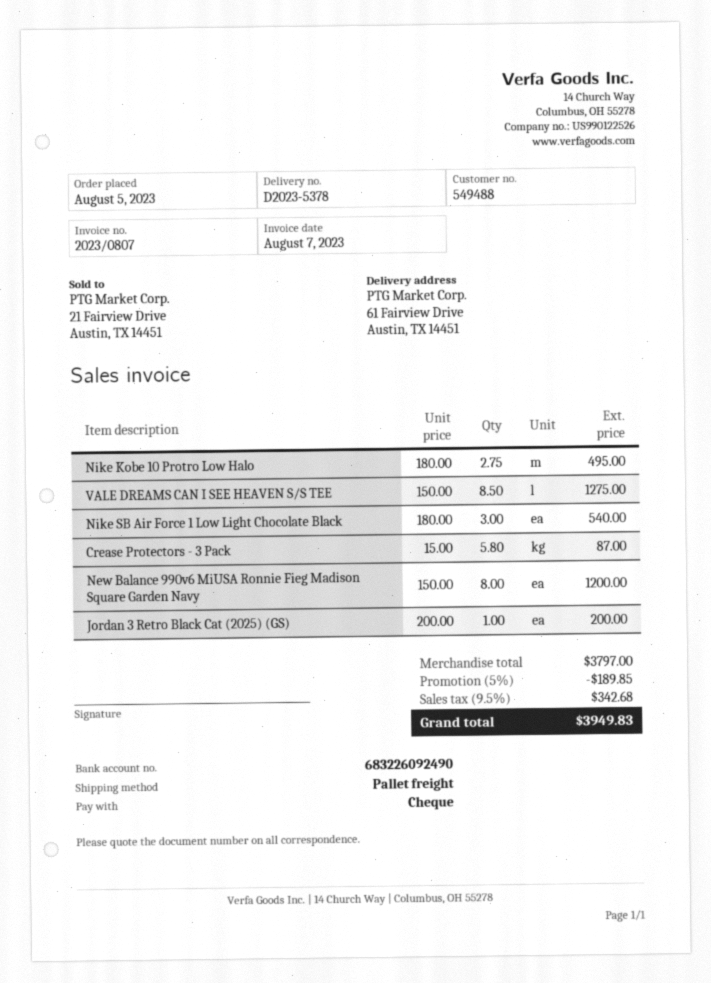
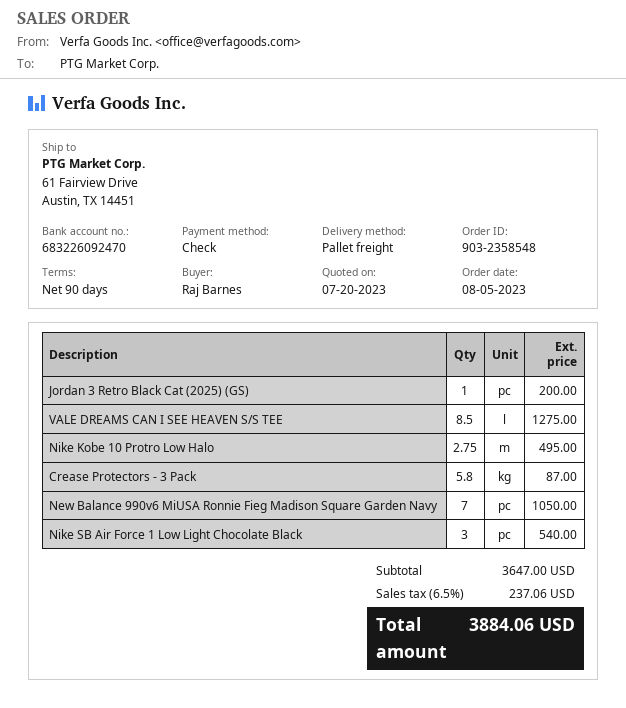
bank account: 683226092490 -> 683226092470
New Balance 990v6 MiUSA Ronnie Fieg Madison Square Garden Navy: 8 for 1200.00 -> 7 for 1050.00
subtotal: 3797.00 -> 3647.00
discount: 5% = 189.85 -> none
tax: 9.5% = 342.68 -> 6.5% = 237.06
total: 3949.83 -> 3884.06

